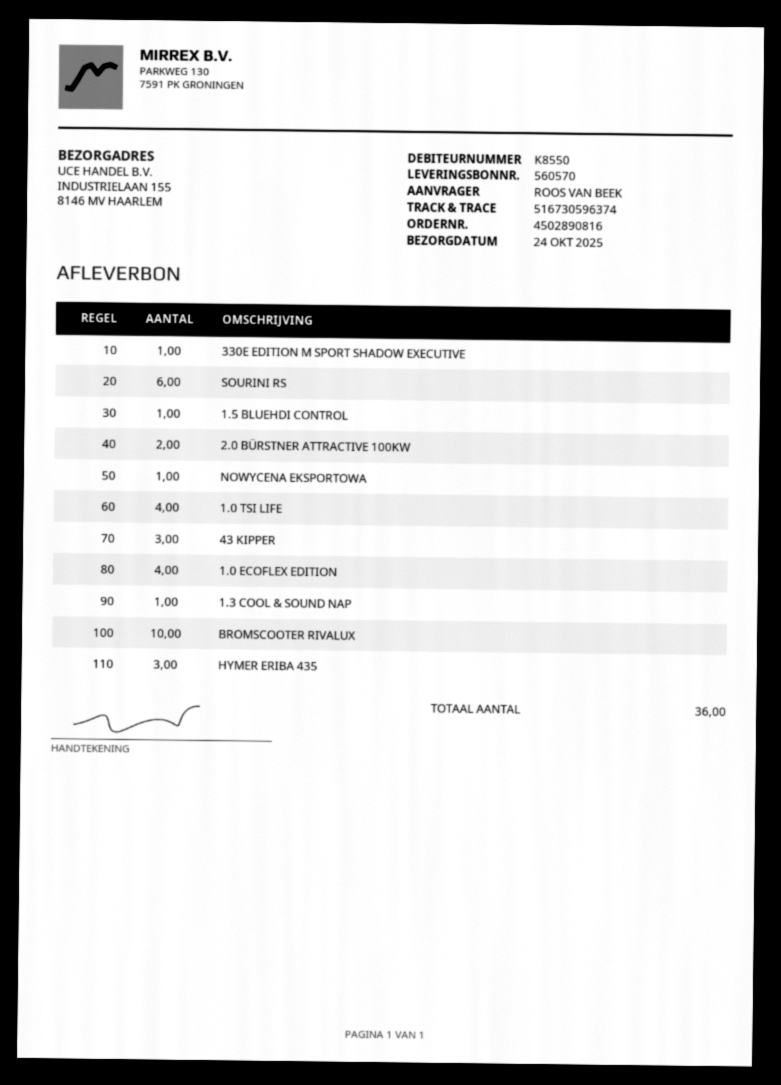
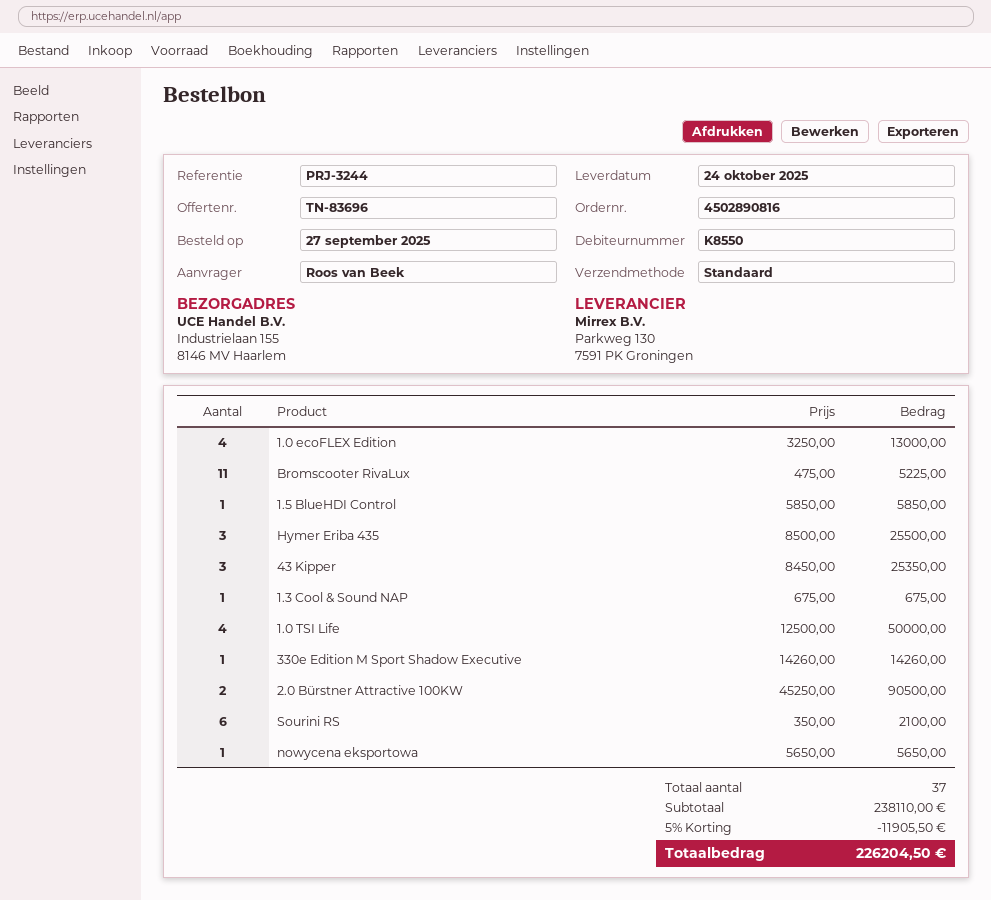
BROMSCOOTER RIVALUX: 10 -> 11
total quantity: 36 -> 37

